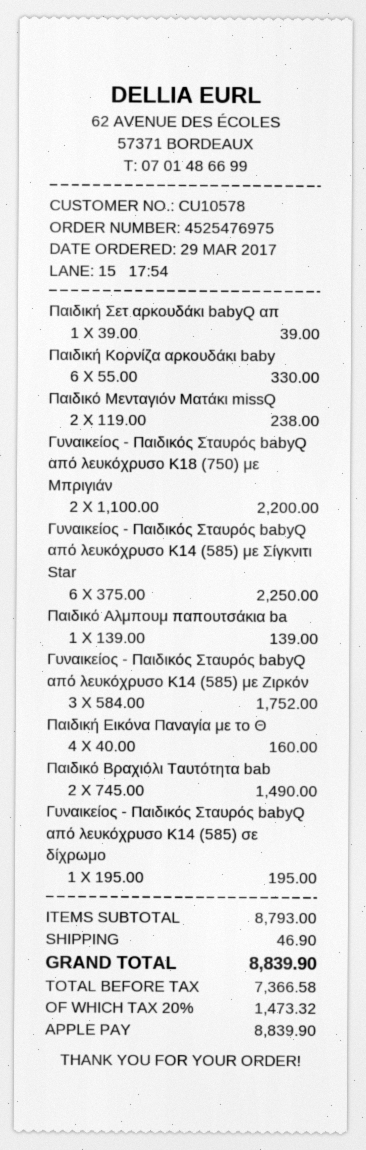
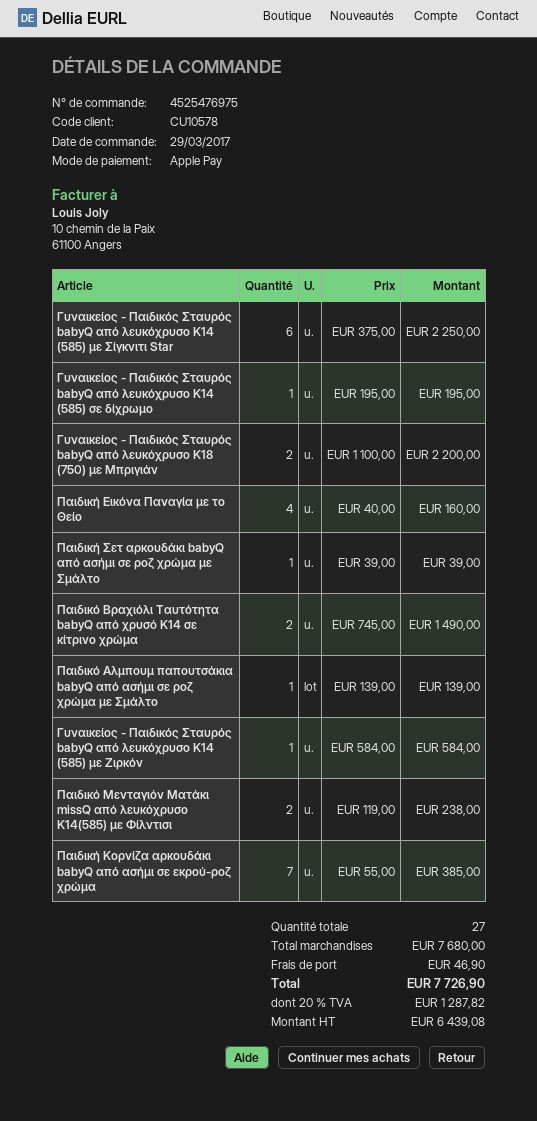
Παιδική Κορνίζα αρκουδάκι baby: 6 x 55.00 = 330.00 -> 7 x 55.00 = 385.00
Γυναικείος - Παιδικός Σταυρός babyQ από λευκόχρυσο Κ14 (585) με Ζιρκόν: 3 x 584.00 = 1752.00 -> 1 x 584.00 = 584.00
subtotal: 8793.00 -> 7680.00
net: 7366.58 -> 6439.08
tax: 20% = 1473.32 -> 20% = 1287.82
total: 8839.90 -> 7726.90

